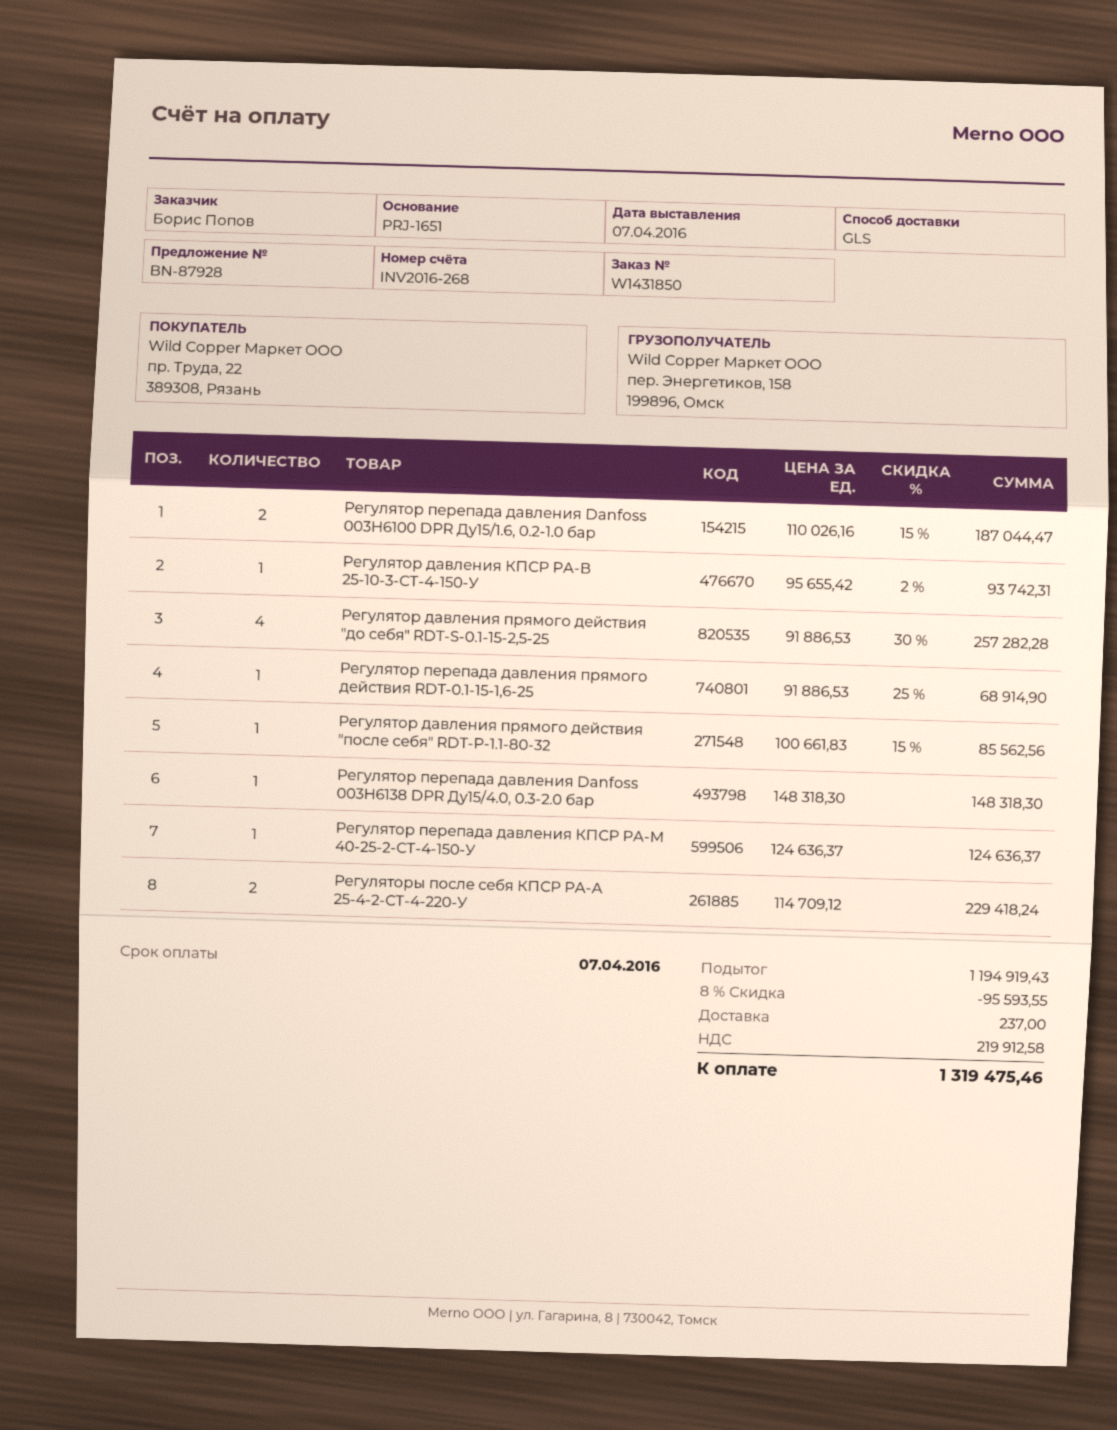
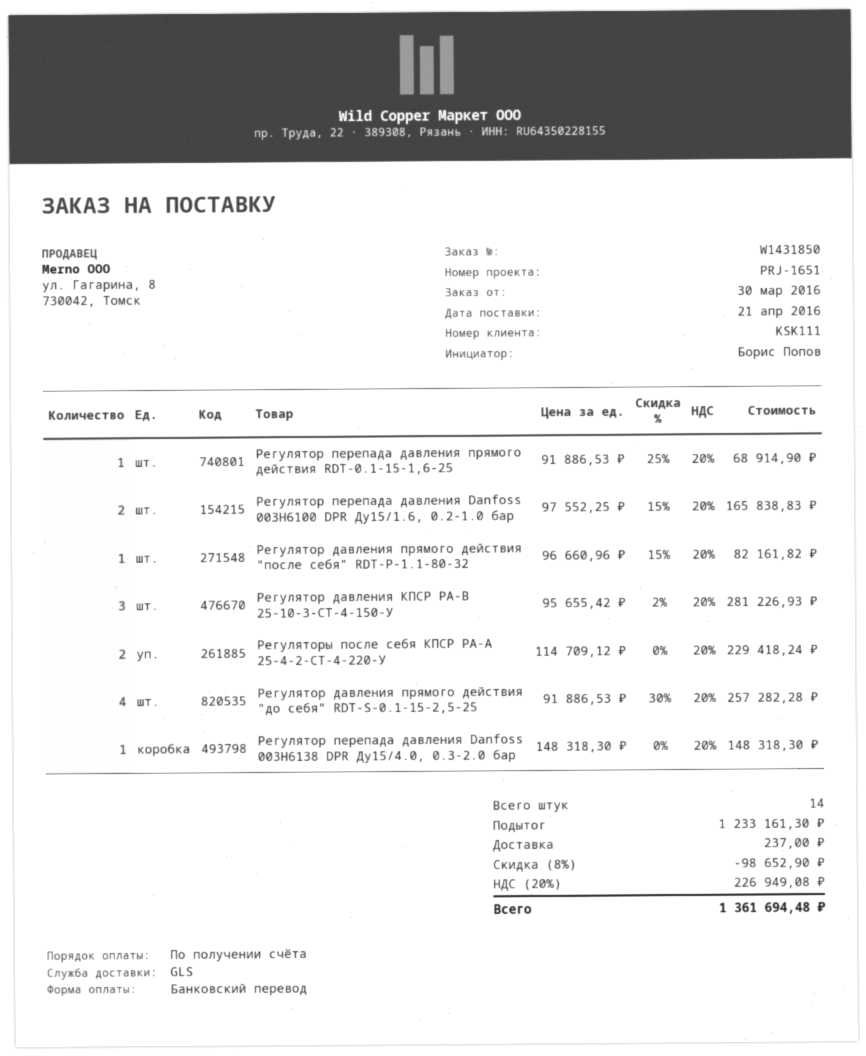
Регулятор перепада давления Danfoss 003H6100 DPR Ду15/1.6, 0.2-1.0 бар: 2 x 110026.16 - 15% = 187044.47 -> 2 x 97552.25 - 15% = 165838.83
Регулятор давления КПСР РА-В 25-10-3-СТ-4-150-У: 1 x 95655.42 - 2% = 93742.31 -> 3 x 95655.42 - 2% = 281226.93
Регулятор давления прямого действия "после себя" RDT-P-1.1-80-32: 1 x 100661.83 - 15% = 85562.56 -> 1 x 96660.96 - 15% = 82161.82
Регулятор перепада давления КПСР РА-М 40-25-2-СТ-4-150-У: 1 x 124636.37 = 124636.37 -> none
subtotal: 1194919.43 -> 1233161.30
discount: 8% = 95593.55 -> 8% = 98652.90
tax: 219912.58 -> 226949.08
total: 1319475.46 -> 1361694.48

